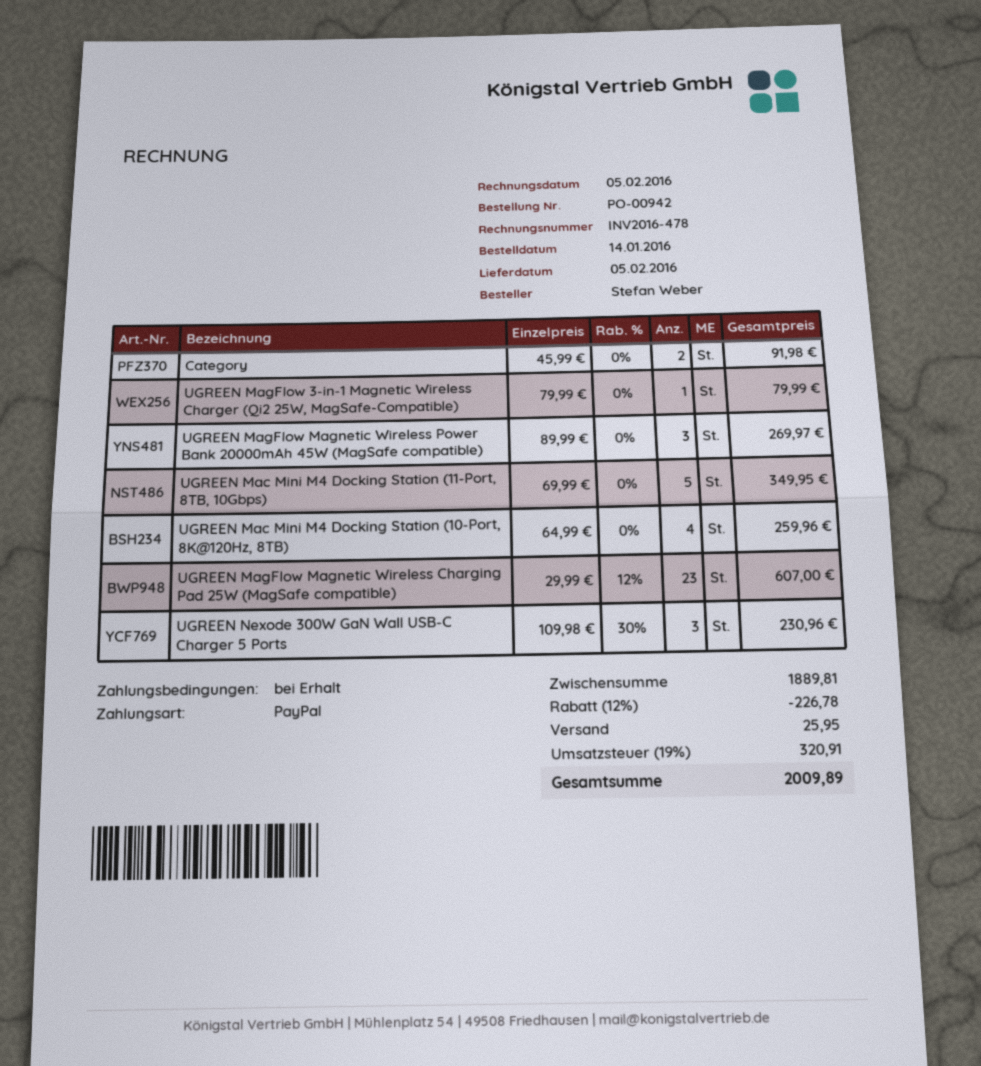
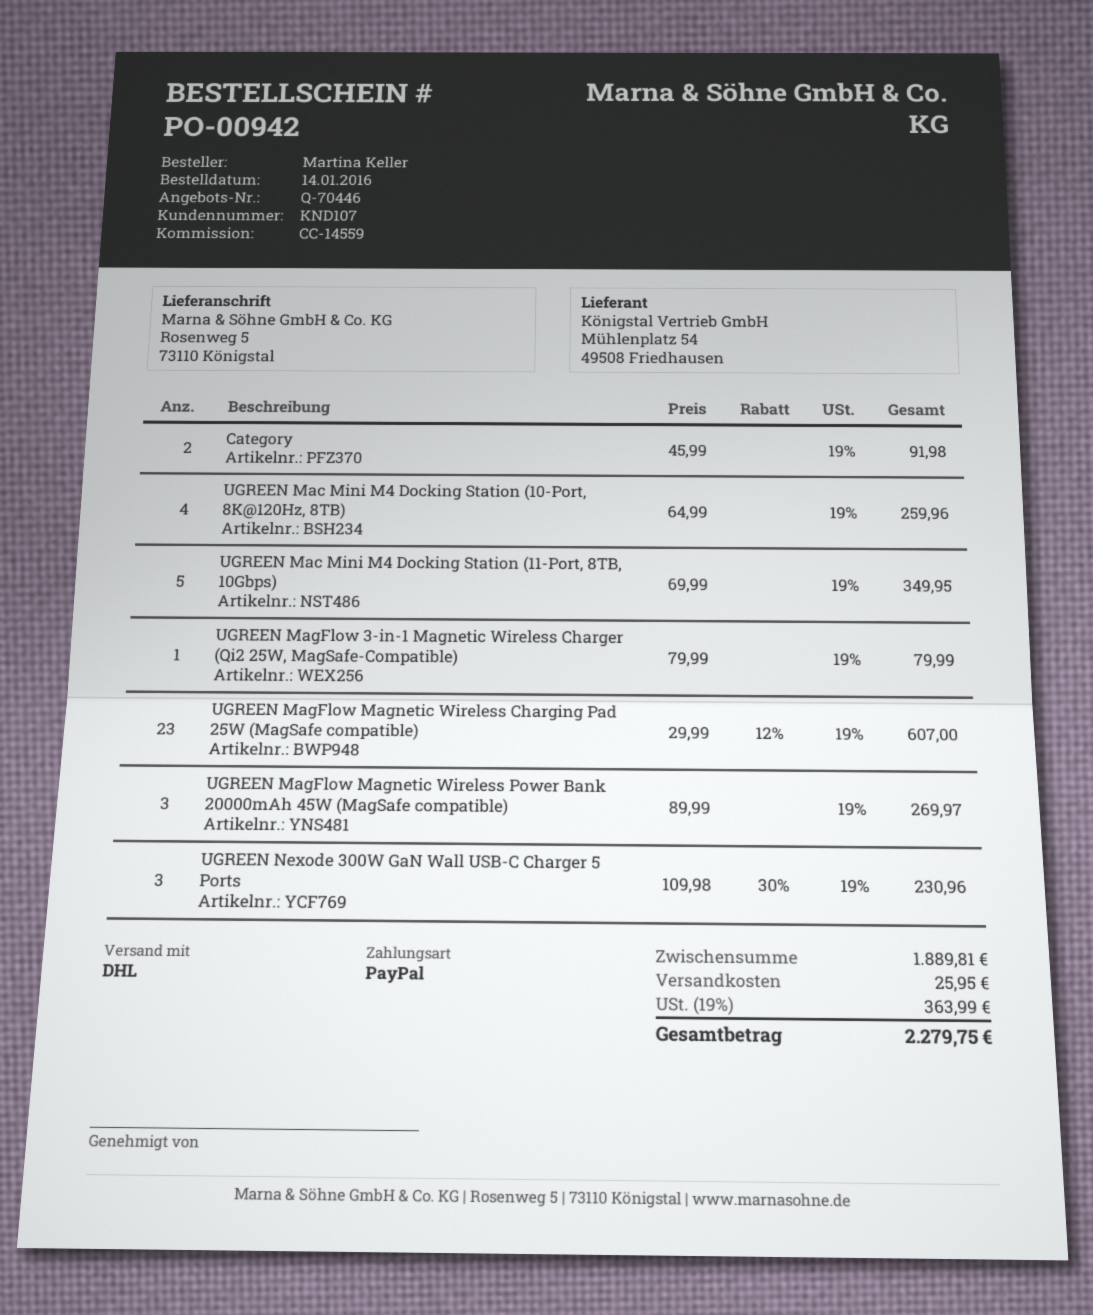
ordered by: Stefan Weber -> Martina Keller
discount: 12% = 226.78 -> none
tax: 19% = 320.91 -> 19% = 363.99
total: 2009.89 -> 2279.75

